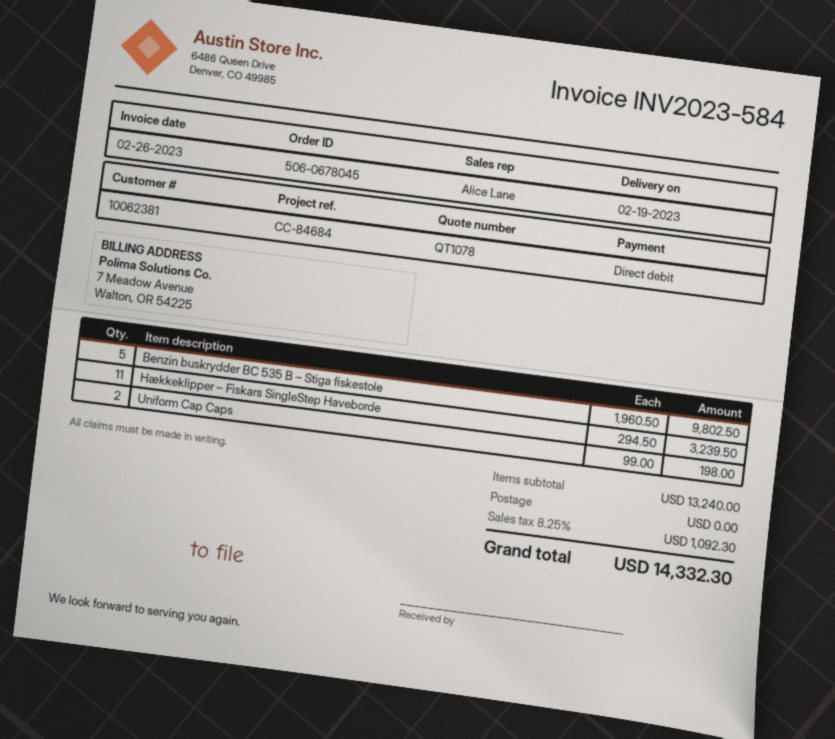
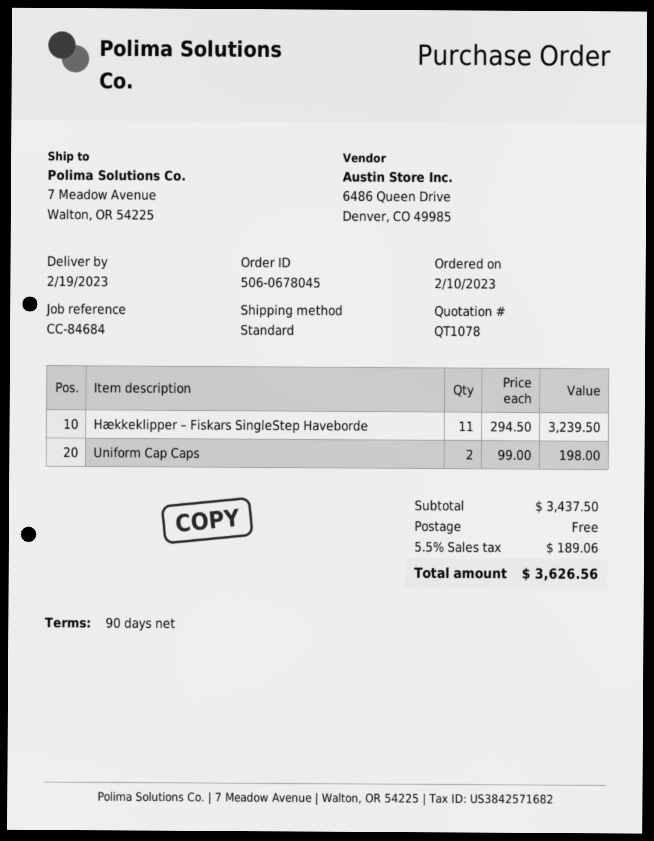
Benzin buskrydder BC 535 B – Stiga fiskestole: 5 x 1960.50 = 9802.50 -> none
subtotal: 13240.00 -> 3437.50
tax: 8.25% = 1092.30 -> 5.5% = 189.06
total: 14332.30 -> 3626.56

